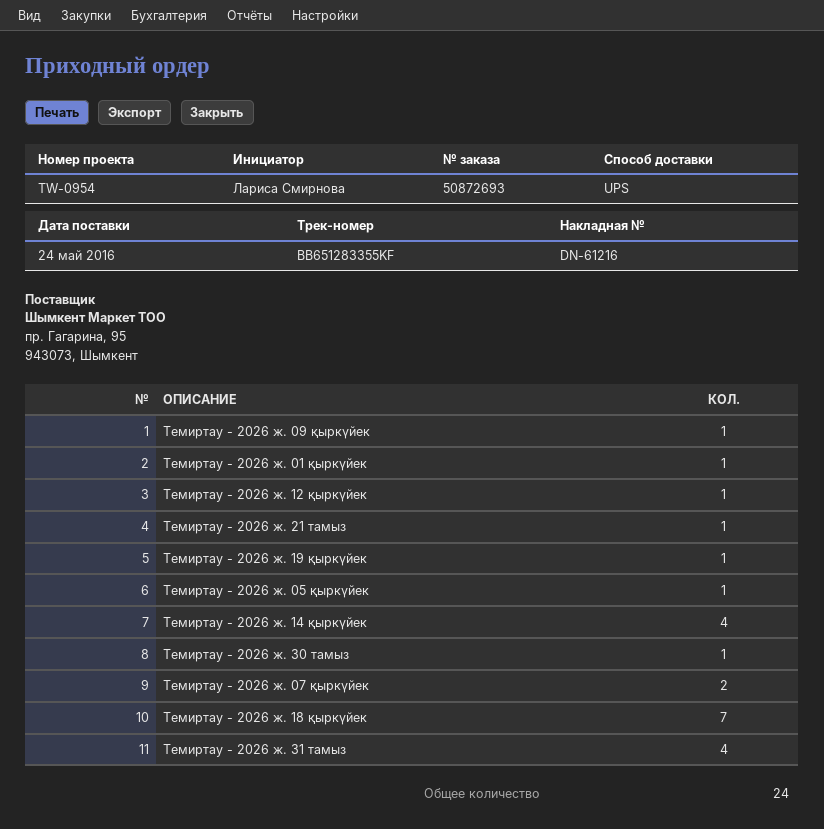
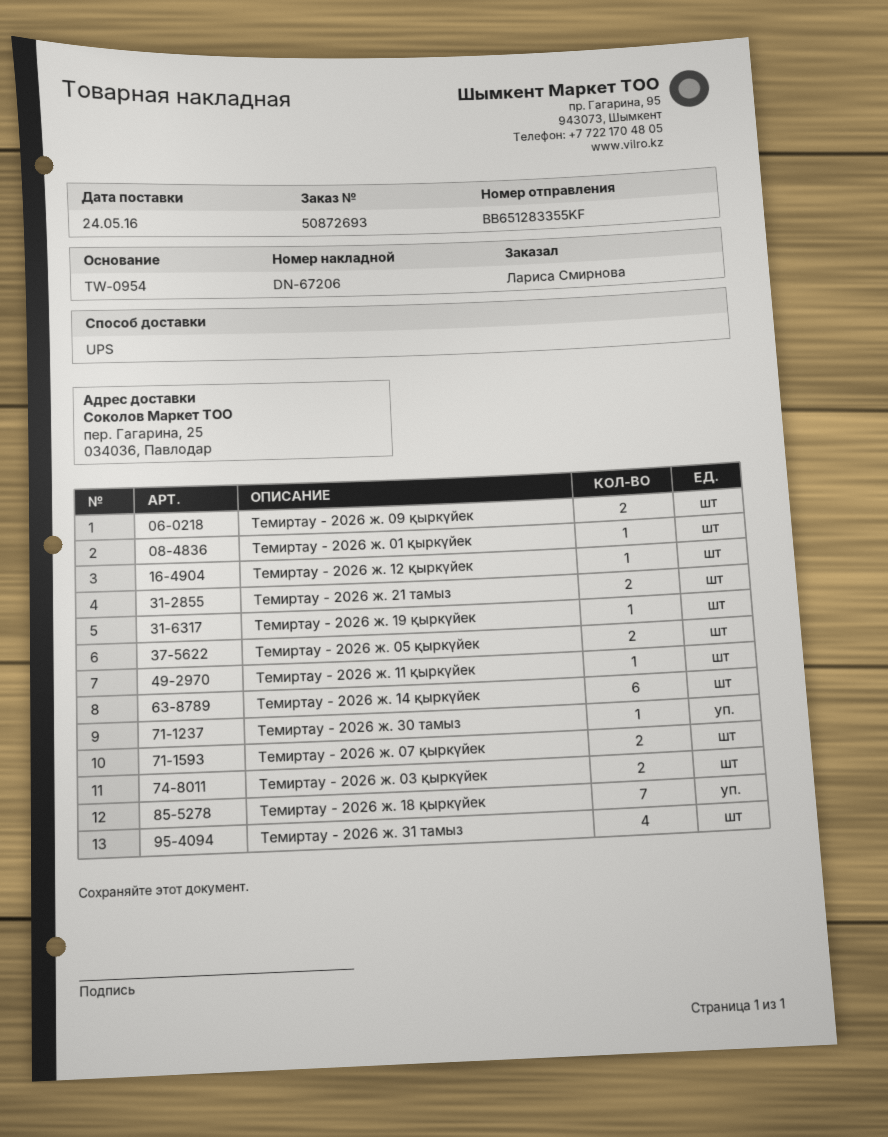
delivery note number: DN-61216 -> DN-67206
Темиртау - 2026 ж. 09 қыркүйек: 1 -> 2
Темиртау - 2026 ж. 21 тамыз: 1 -> 2
Темиртау - 2026 ж. 05 қыркүйек: 1 -> 2
Темиртау - 2026 ж. 14 қыркүйек: 4 -> 6
Темиртау - 2026 ж. 11 қыркүйек: none -> 1
Темиртау - 2026 ж. 03 қыркүйек: none -> 2

